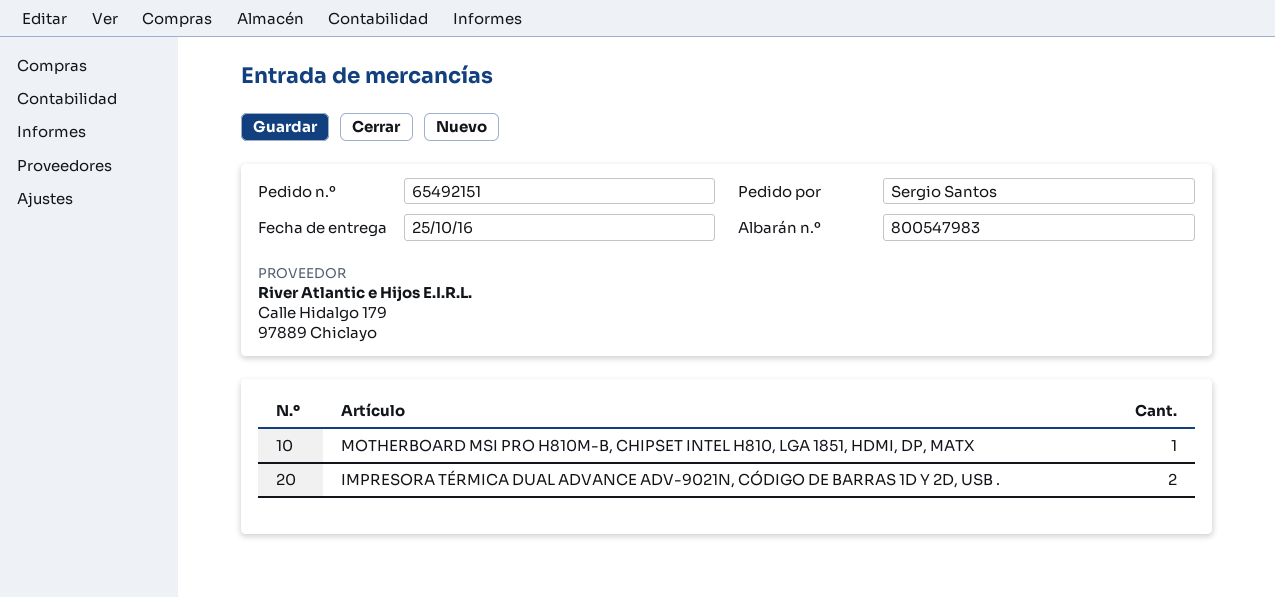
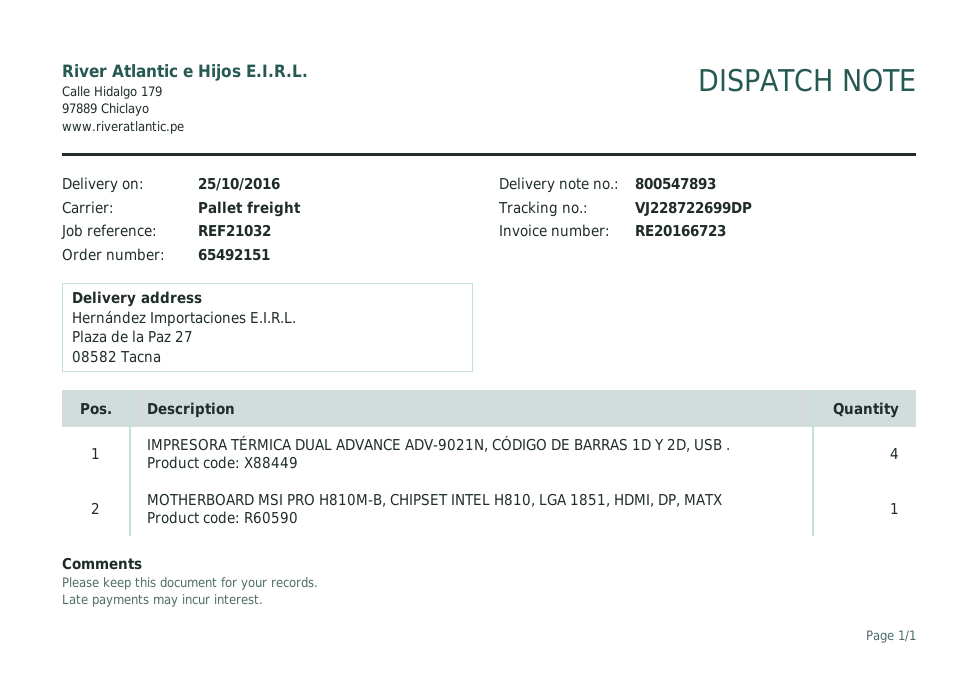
delivery note number: 800547983 -> 800547893
IMPRESORA TÉRMICA DUAL ADVANCE ADV-9021N, CÓDIGO DE BARRAS 1D Y 2D, USB .: 2 -> 4

